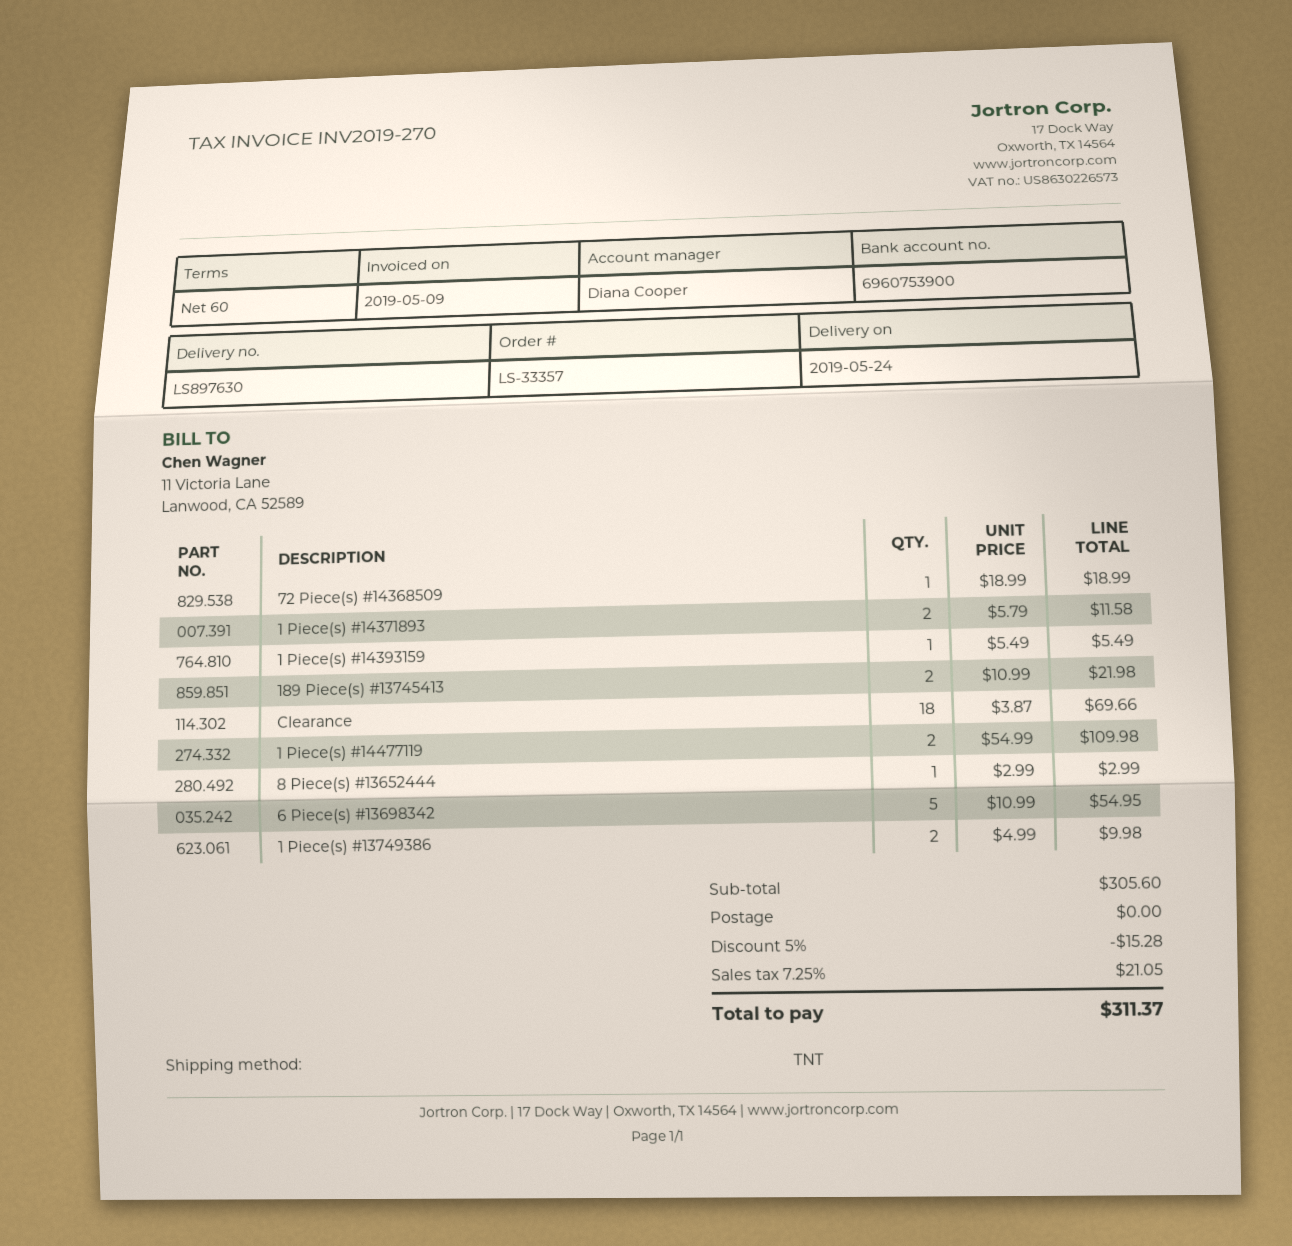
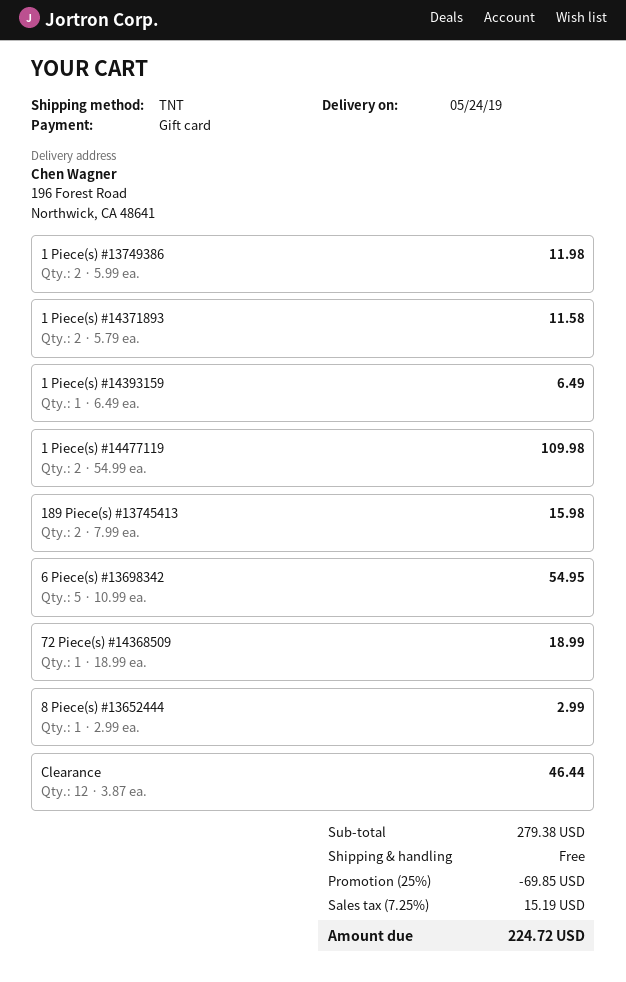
1 Piece(s) #14393159: 1 x 5.49 = 5.49 -> 1 x 6.49 = 6.49
189 Piece(s) #13745413: 2 x 10.99 = 21.98 -> 2 x 7.99 = 15.98
Clearance: 18 x 3.87 = 69.66 -> 12 x 3.87 = 46.44
1 Piece(s) #13749386: 2 x 4.99 = 9.98 -> 2 x 5.99 = 11.98
subtotal: 305.60 -> 279.38
discount: 5% = 15.28 -> 25% = 69.85
tax: 7.25% = 21.05 -> 7.25% = 15.19
total: 311.37 -> 224.72

